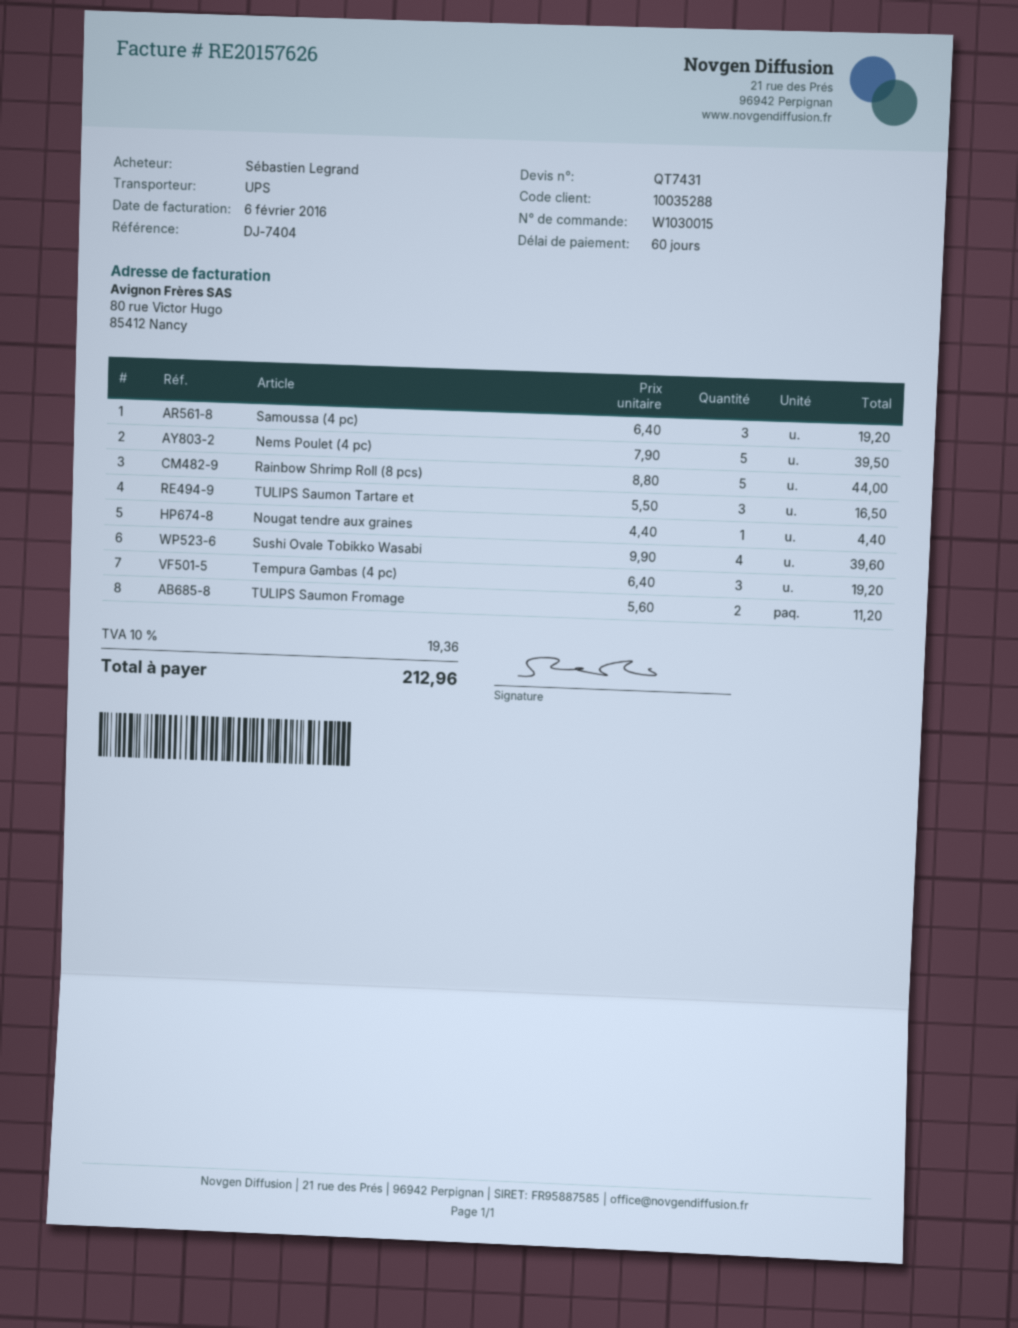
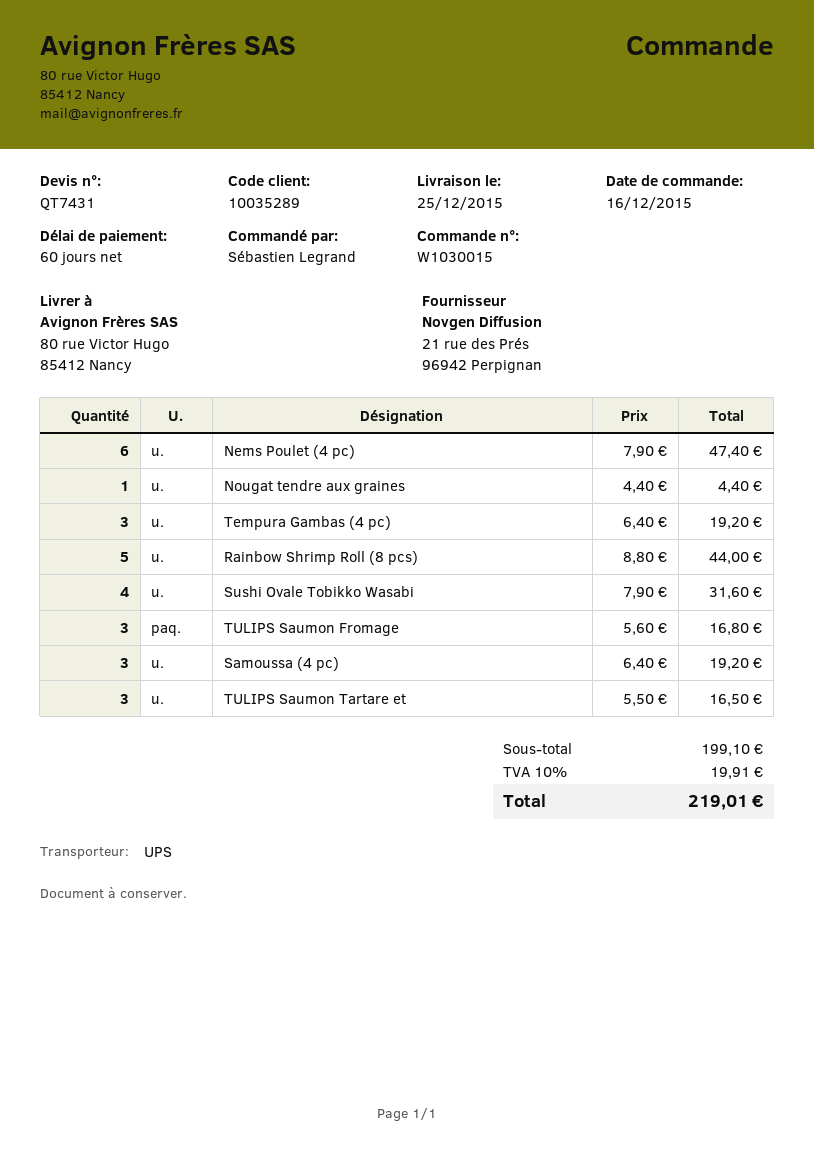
customer number: 10035288 -> 10035289
Nems Poulet (4 pc): 5 x 7.90 = 39.50 -> 6 x 7.90 = 47.40
Sushi Ovale Tobikko Wasabi: 4 x 9.90 = 39.60 -> 4 x 7.90 = 31.60
TULIPS Saumon Fromage: 2 x 5.60 = 11.20 -> 3 x 5.60 = 16.80
tax: 10% = 19.36 -> 10% = 19.91
total: 212.96 -> 219.01

